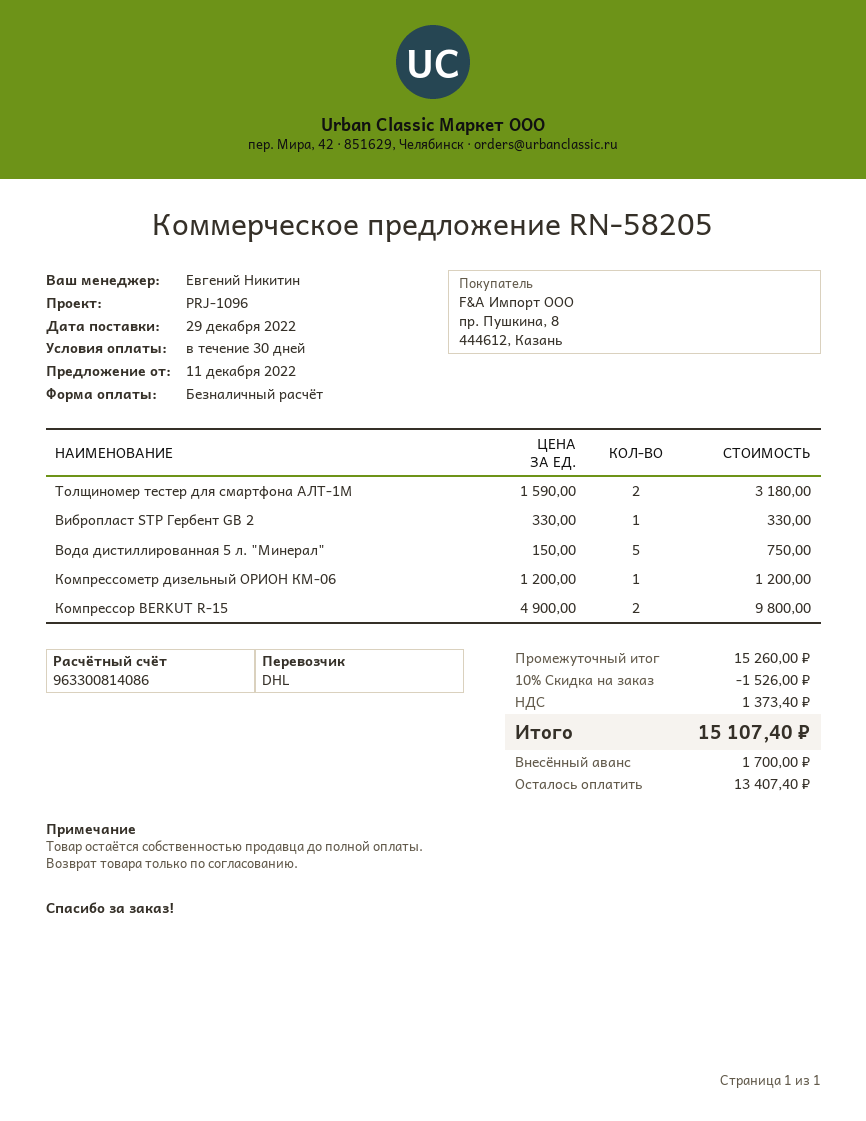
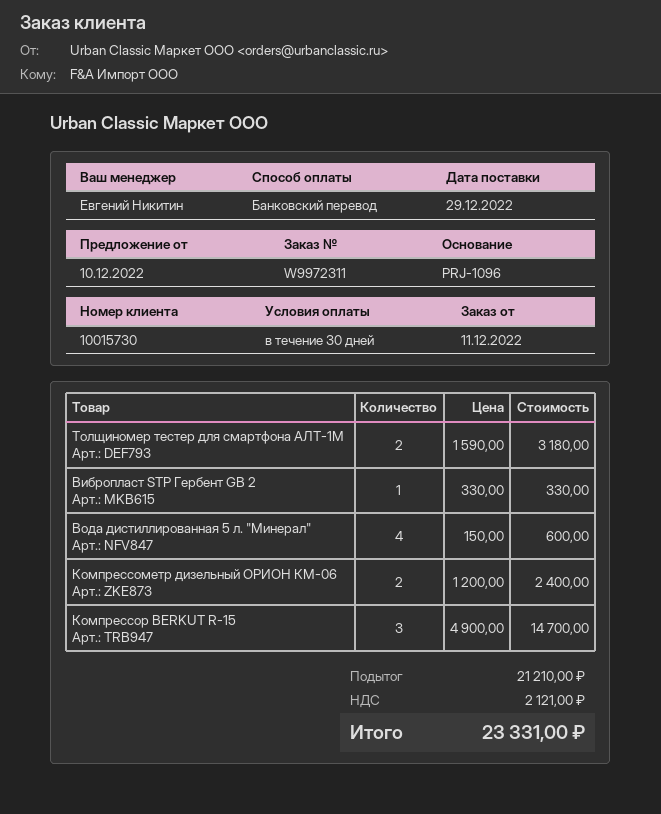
quote date: 2022-12-11 -> 2022-12-10
Вода дистиллированная 5 л. "Минерал": 5 x 150.00 = 750.00 -> 4 x 150.00 = 600.00
Компрессометр дизельный ОРИОН КМ-06: 1 x 1200.00 = 1200.00 -> 2 x 1200.00 = 2400.00
Компрессор BERKUT R-15: 2 x 4900.00 = 9800.00 -> 3 x 4900.00 = 14700.00
subtotal: 15260.00 -> 21210.00
discount: 10% = 1526.00 -> none
tax: 1373.40 -> 2121.00
total: 15107.40 -> 23331.00

